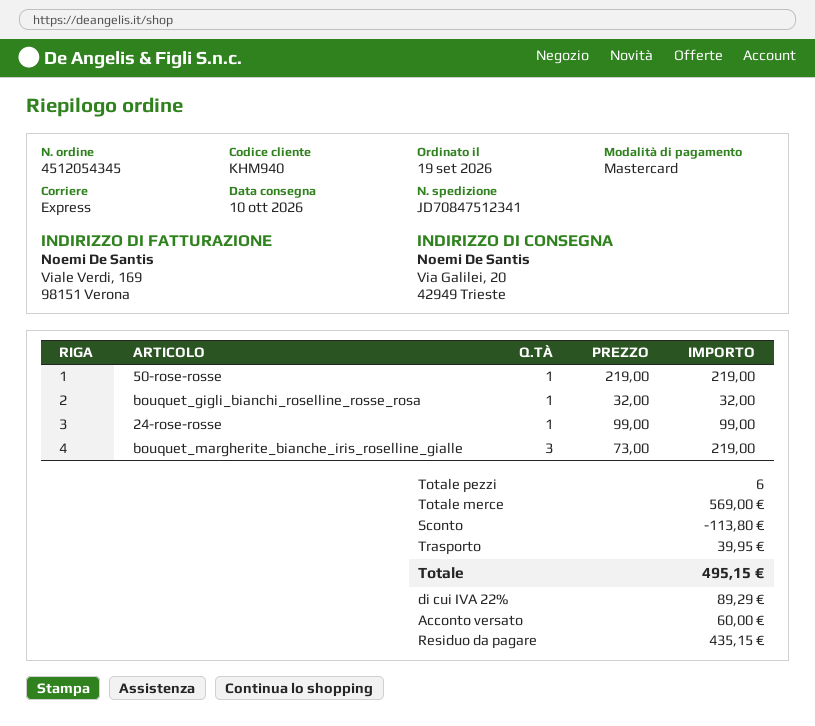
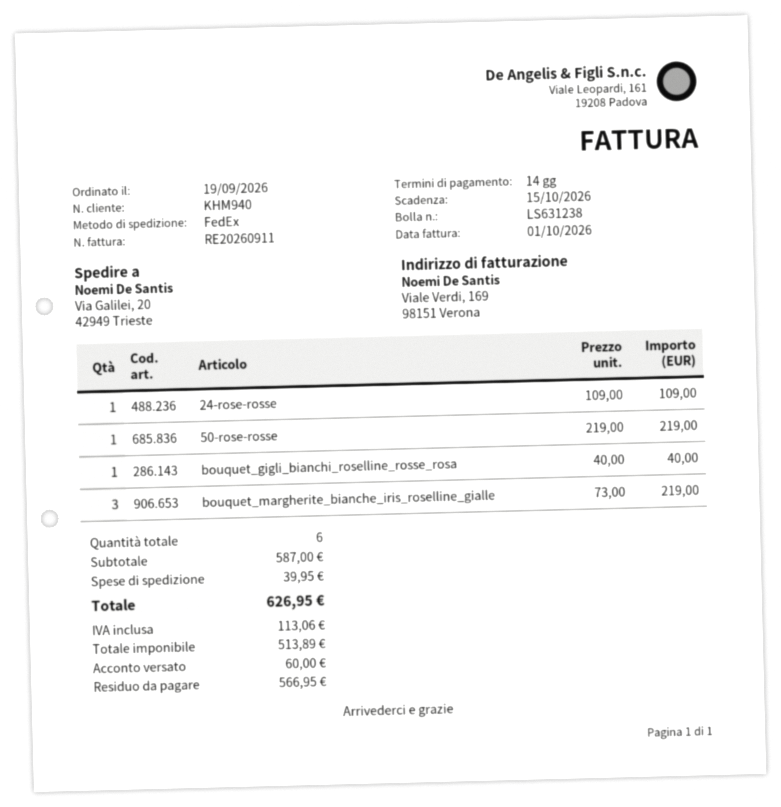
shipping method: express -> FedEx
bouquet_gigli_bianchi_roselline_rosse_rosa: 1 x 32.00 = 32.00 -> 1 x 40.00 = 40.00
24-rose-rosse: 1 x 99.00 = 99.00 -> 1 x 109.00 = 109.00
subtotal: 569.00 -> 587.00
discount: 113.80 -> none
tax: 89.29 -> 113.06
total: 495.15 -> 626.95
balance: 435.15 -> 566.95

